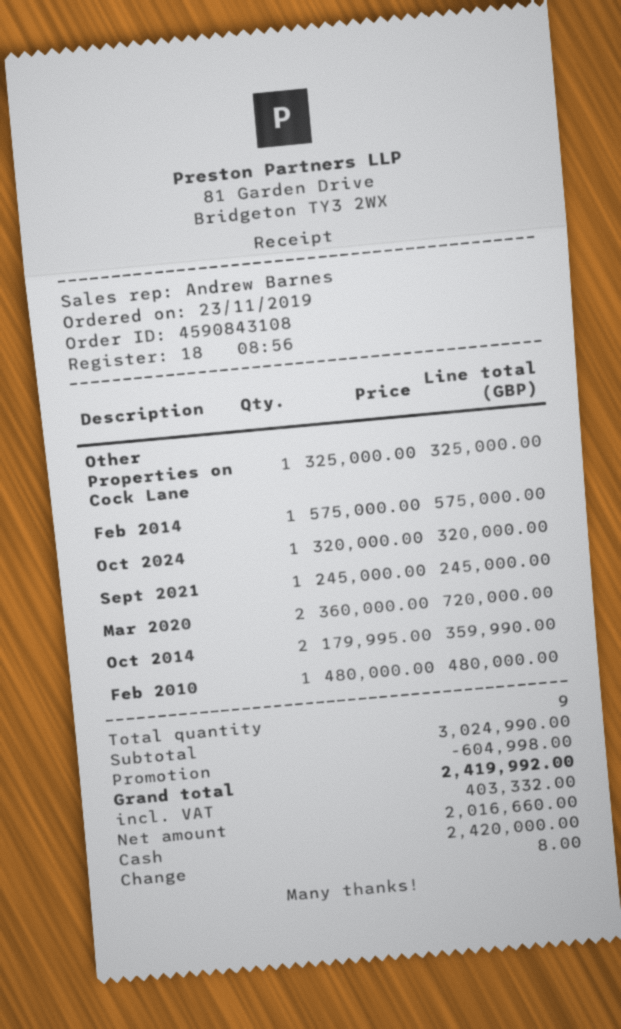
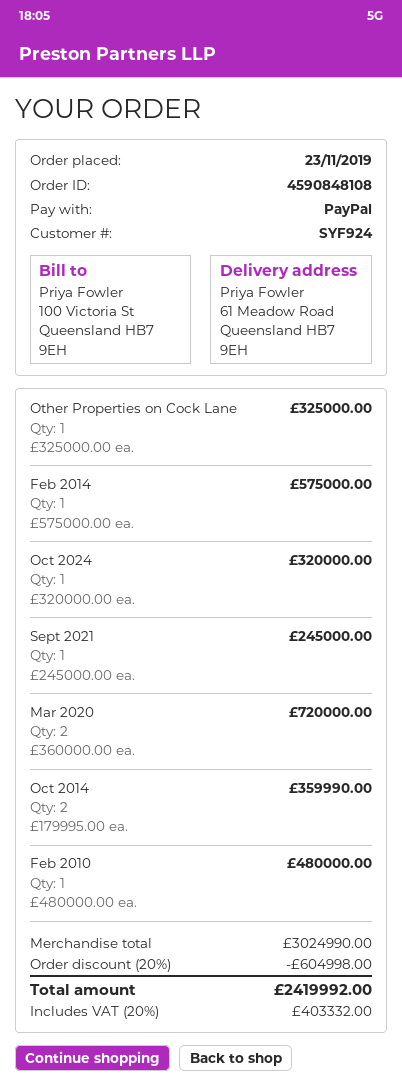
order number: 4590843108 -> 4590848108
payment method: cash -> PayPal

